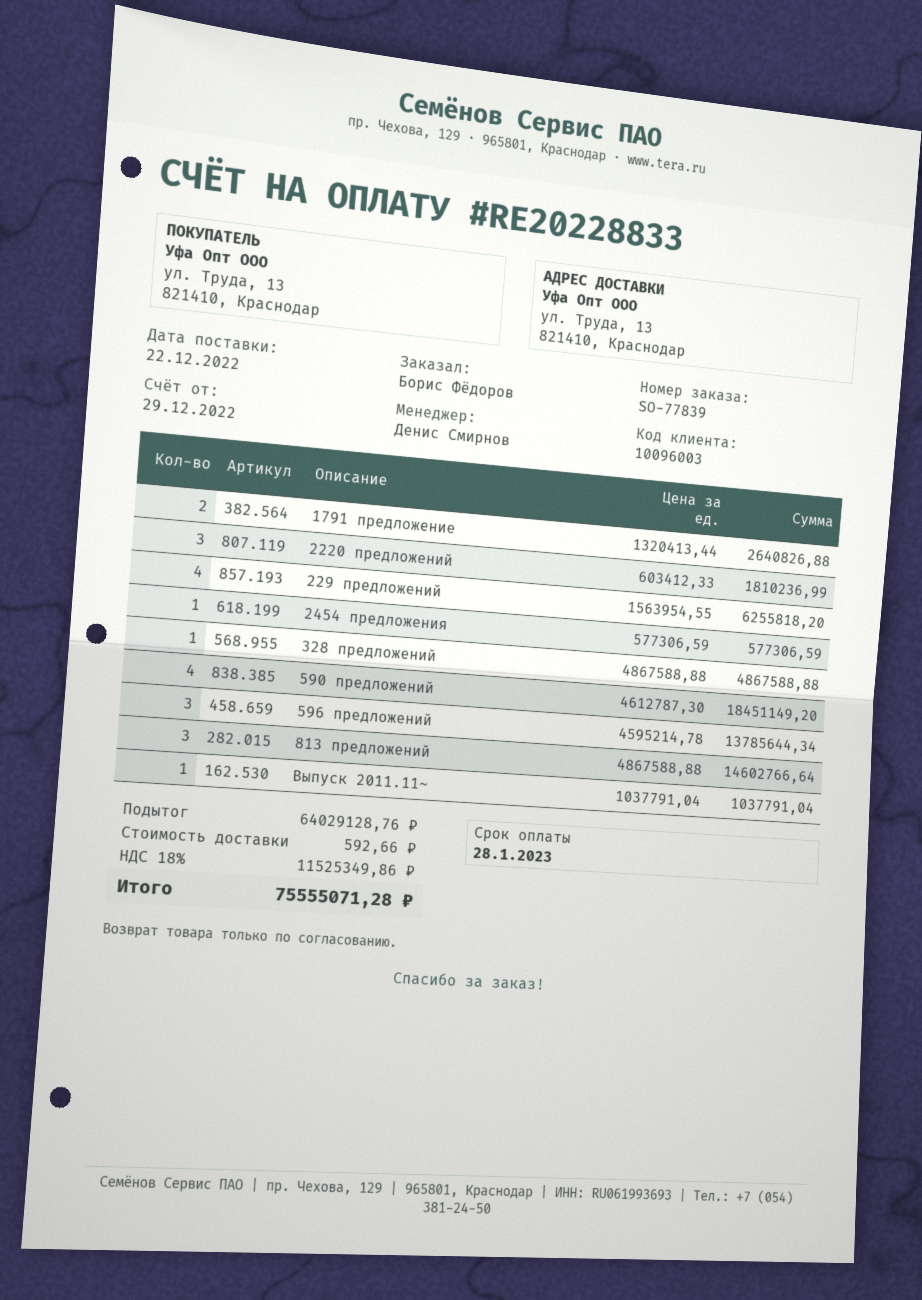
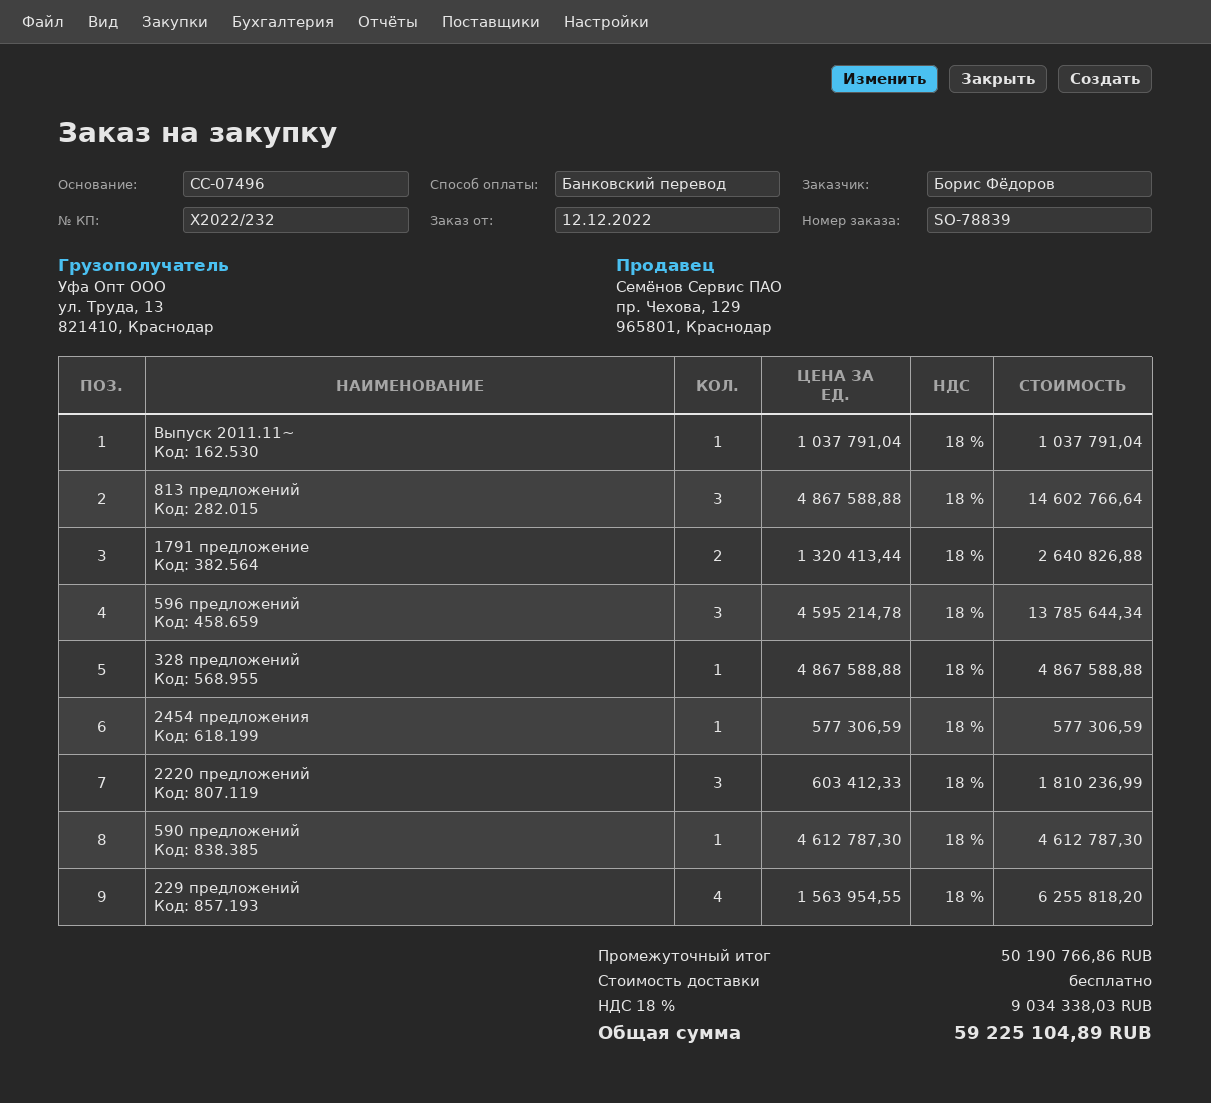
order number: SO-77839 -> SO-78839
590 предложений: 4 x 4612787.30 = 18451149.20 -> 1 x 4612787.30 = 4612787.30
subtotal: 64029128.76 -> 50190766.86
shipping: 592.66 -> 0.00
tax: 18% = 11525349.86 -> 18% = 9034338.03
total: 75555071.28 -> 59225104.89

